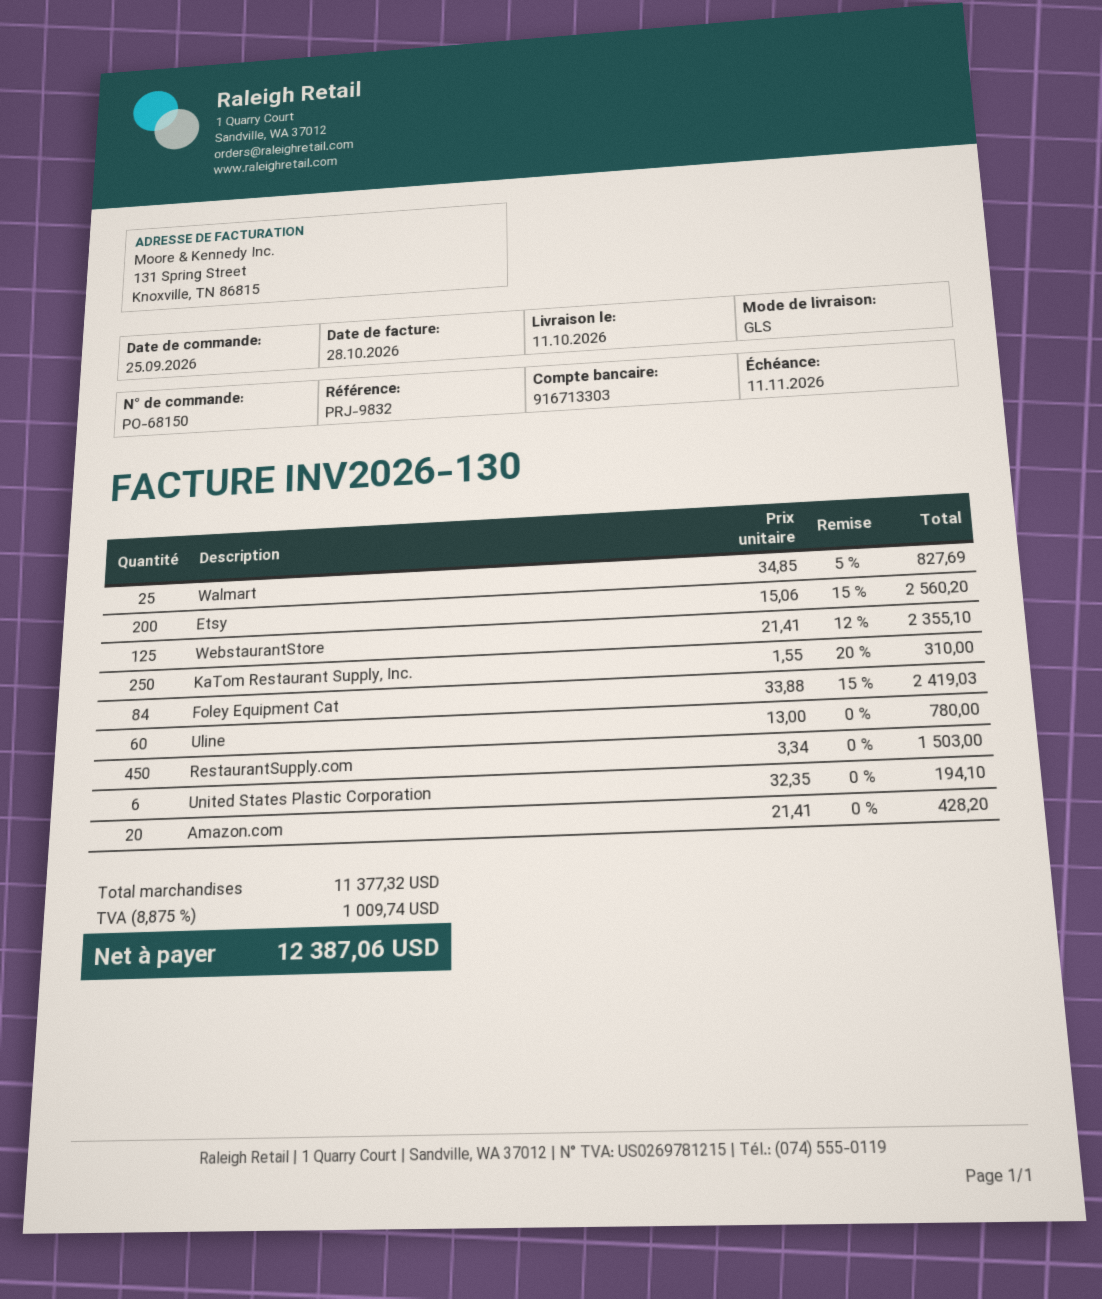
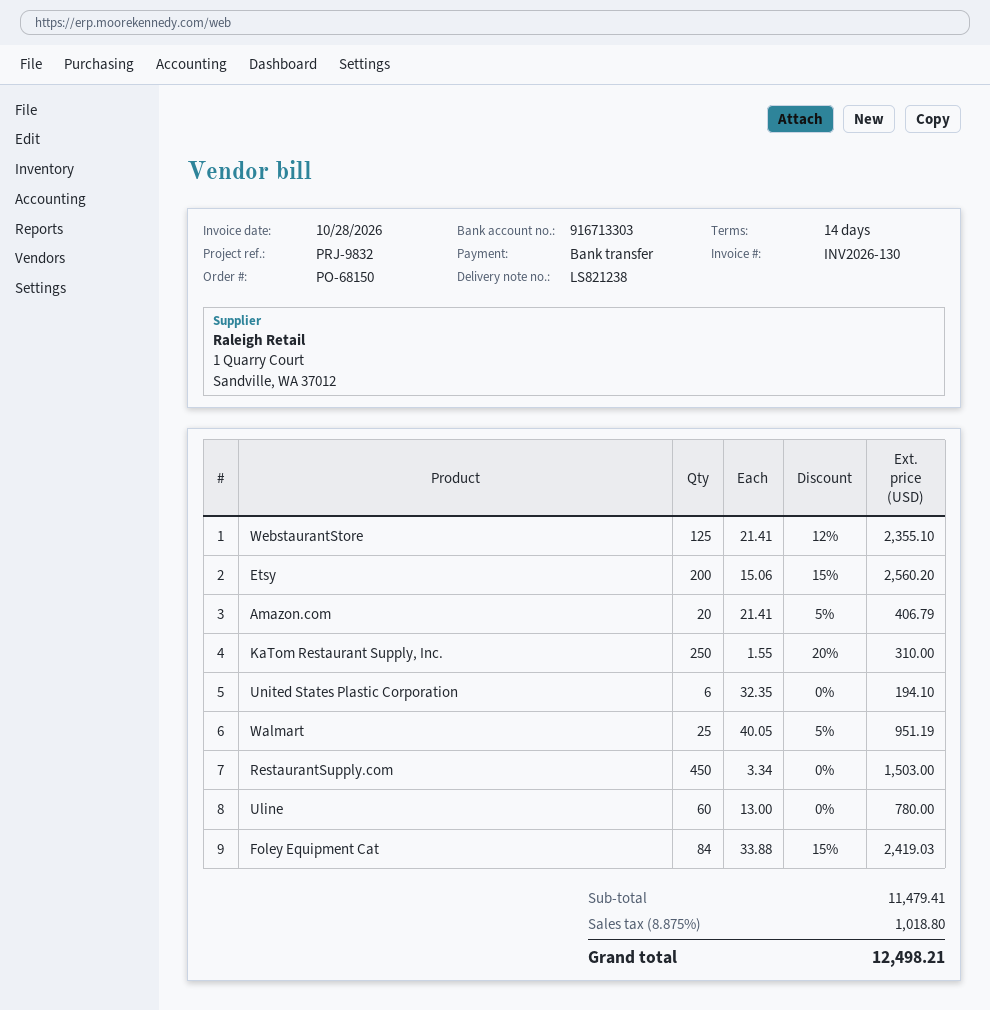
Walmart: 25 x 34.85 - 5% = 827.69 -> 25 x 40.05 - 5% = 951.19
Amazon.com: 20 x 21.41 = 428.20 -> 20 x 21.41 - 5% = 406.79
subtotal: 11377.32 -> 11479.41
tax: 8.875% = 1009.74 -> 8.875% = 1018.80
total: 12387.06 -> 12498.21

